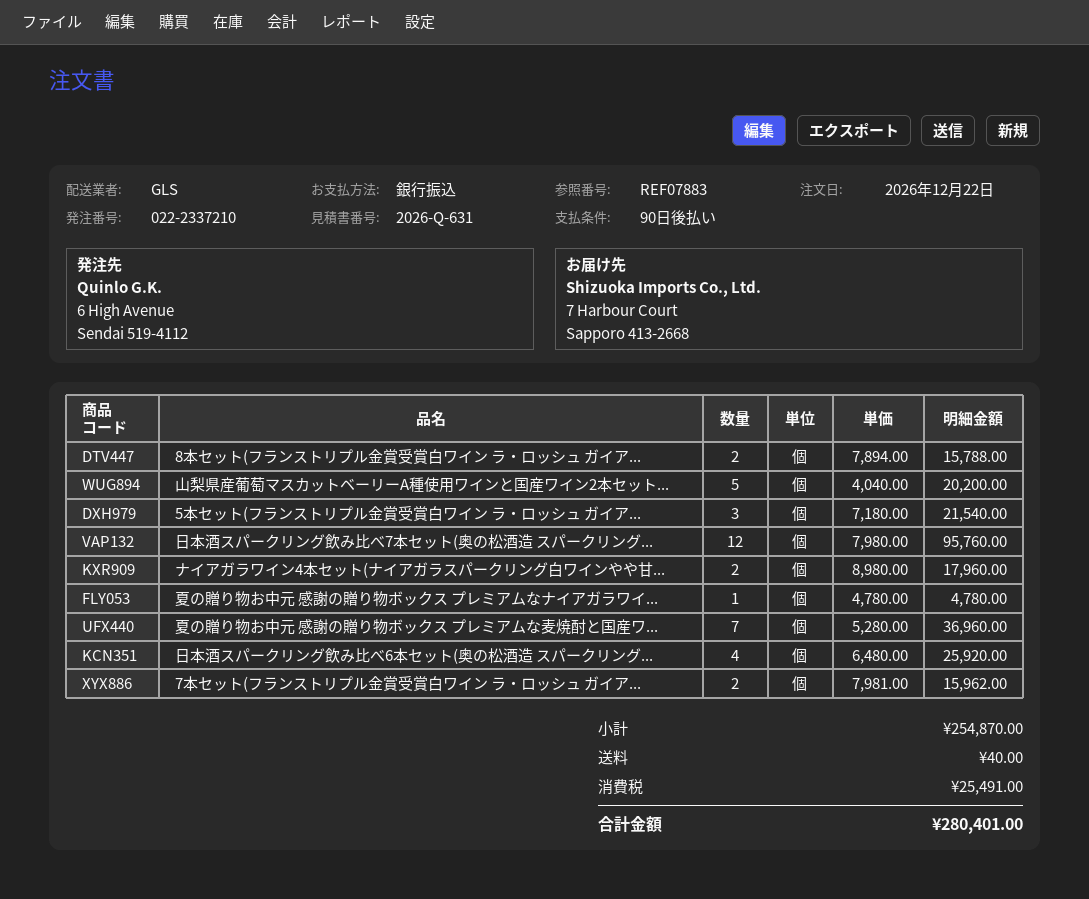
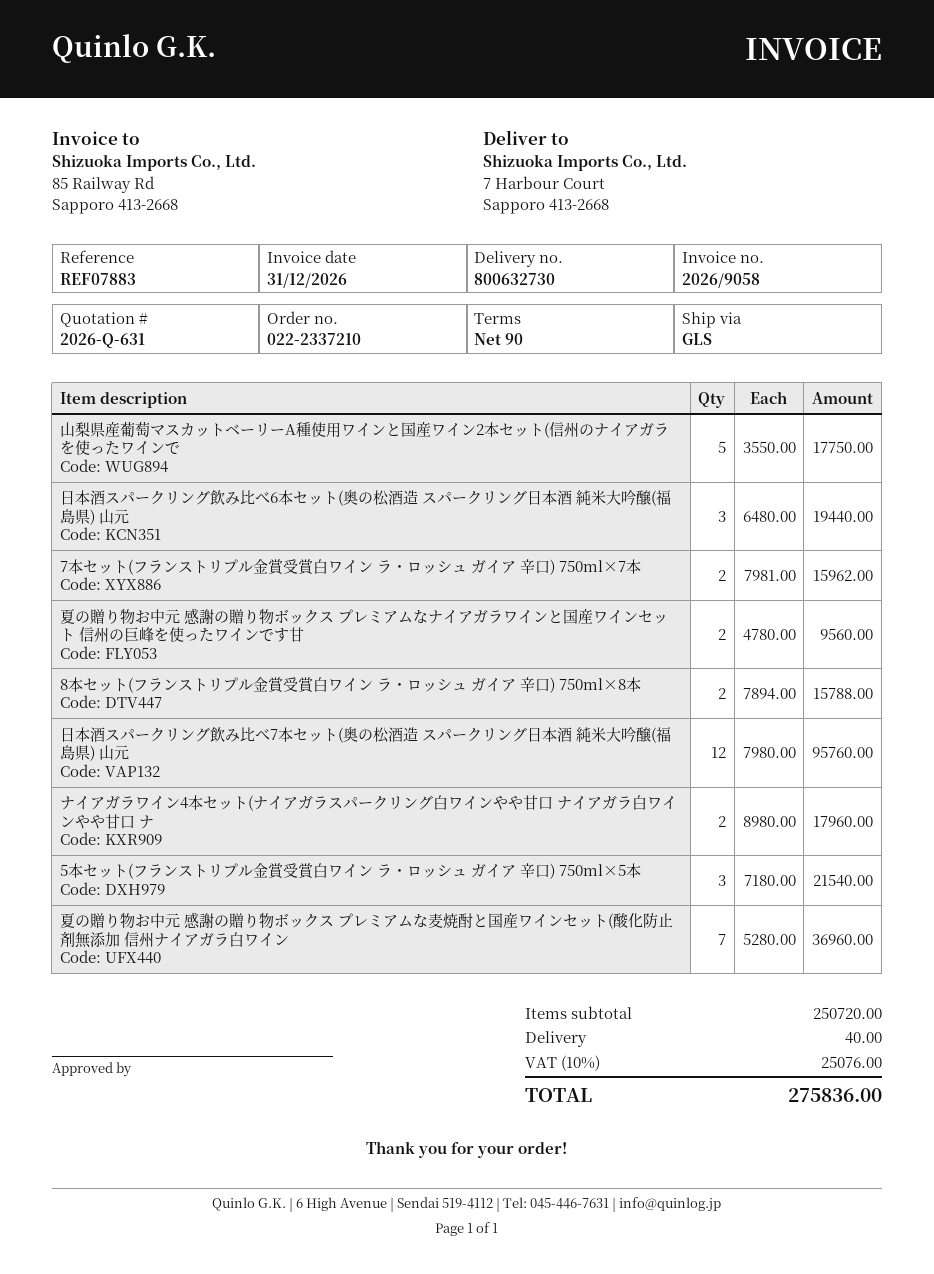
山梨県産葡萄マスカットベーリーA種使用ワインと国産ワイン2本セット...: 5 x 4040.00 = 20200.00 -> 5 x 3550.00 = 17750.00
夏の贈り物お中元 感謝の贈り物ボックス プレミアムなナイアガラワイ...: 1 x 4780.00 = 4780.00 -> 2 x 4780.00 = 9560.00
日本酒スパークリング飲み比べ6本セット(奥の松酒造 スパークリング...: 4 x 6480.00 = 25920.00 -> 3 x 6480.00 = 19440.00
subtotal: 254870.00 -> 250720.00
tax: 25491.00 -> 25076.00
total: 280401.00 -> 275836.00

